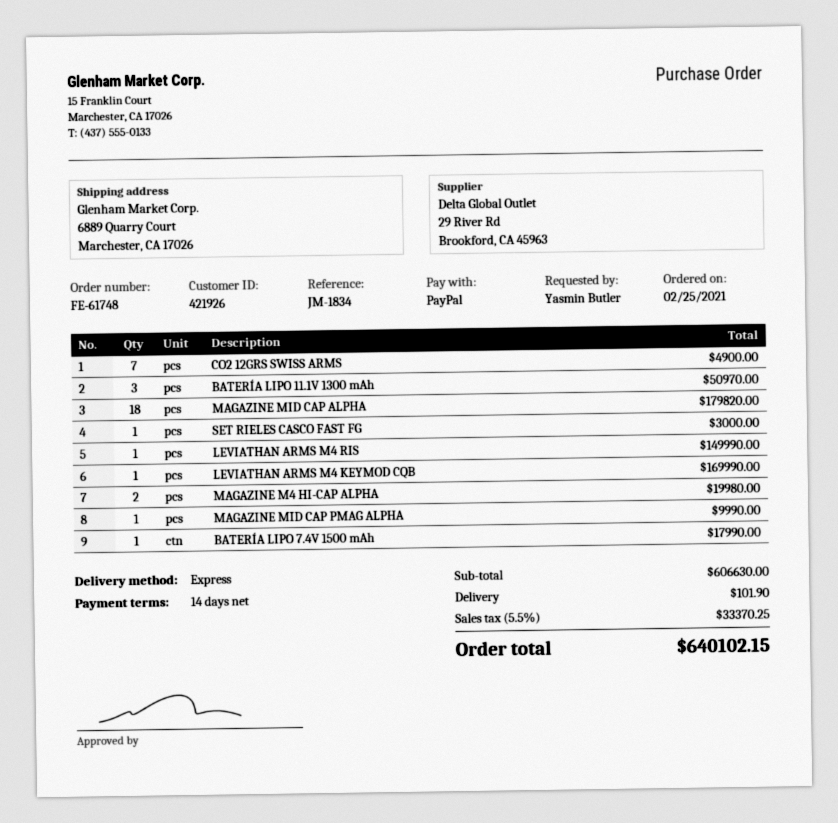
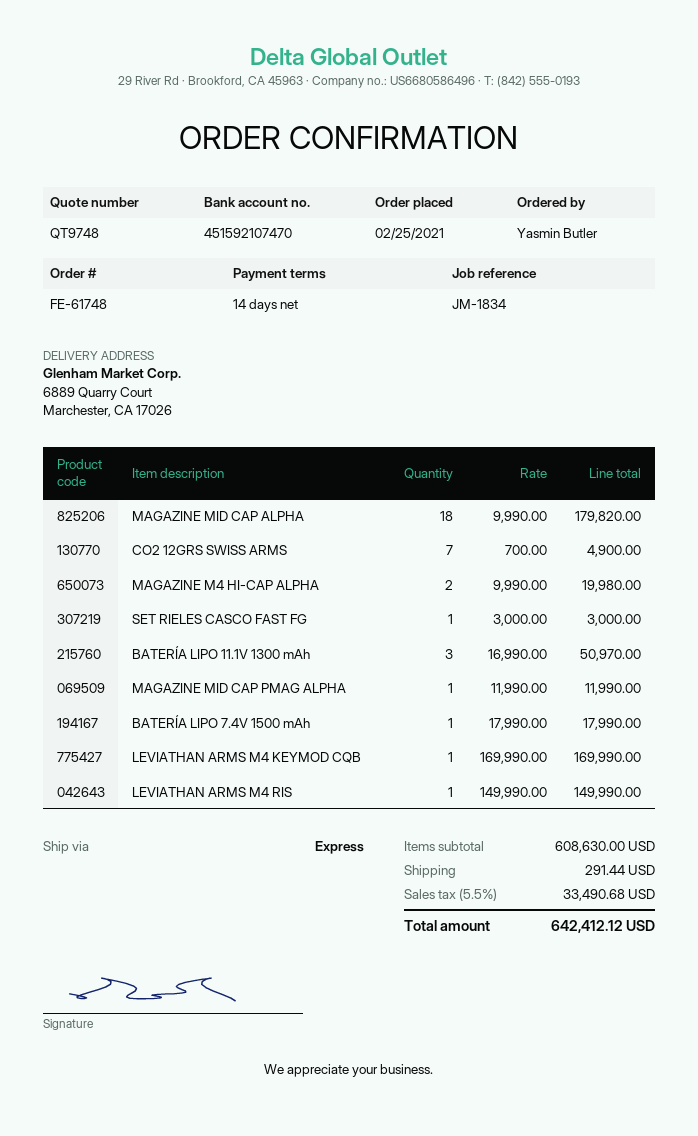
MAGAZINE MID CAP PMAG ALPHA: 1 for 9990.00 -> 1 for 11990.00
subtotal: 606630.00 -> 608630.00
shipping: 101.90 -> 291.44
tax: 5.5% = 33370.25 -> 5.5% = 33490.68
total: 640102.15 -> 642412.12

